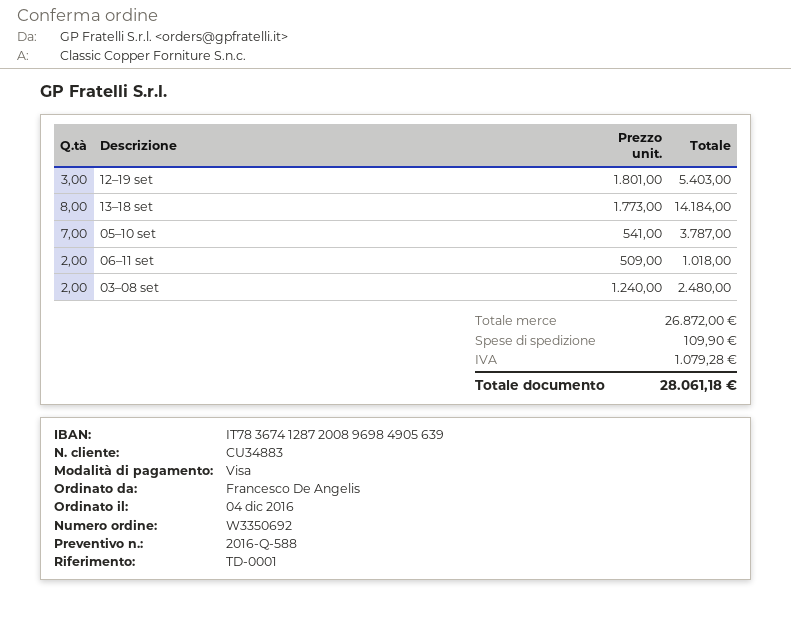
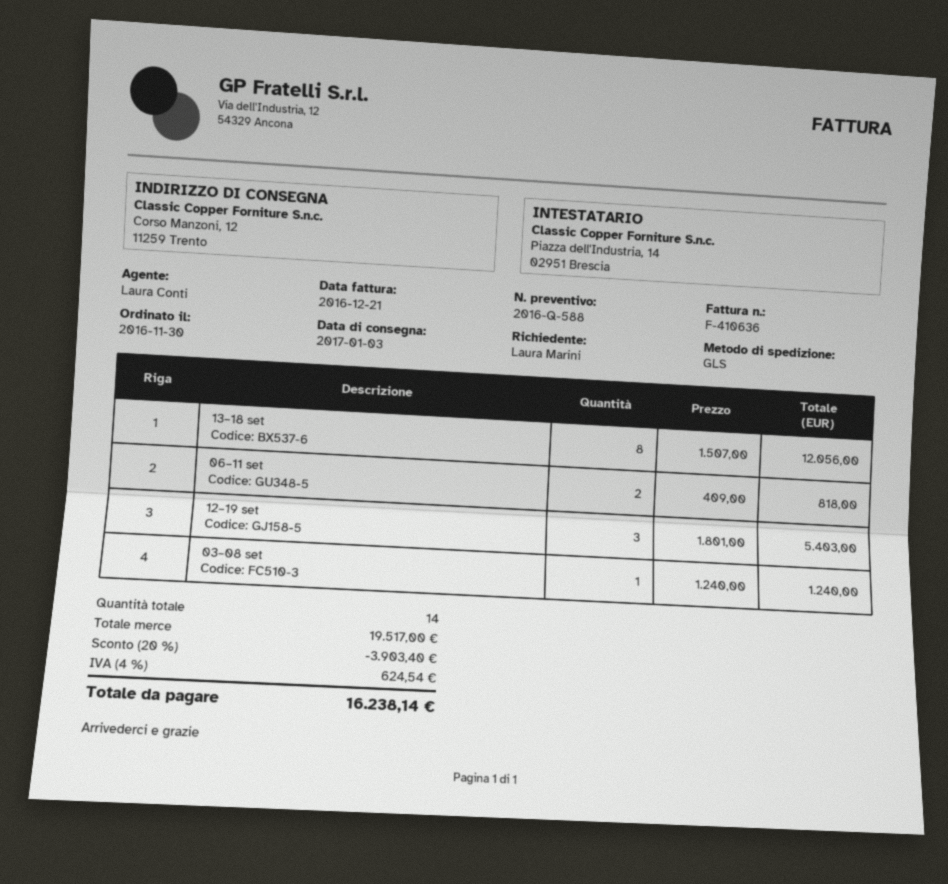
order date: 2016-12-04 -> 2016-11-30
ordered by: Francesco De Angelis -> Laura Marini
13–18 set: 8 x 1773.00 = 14184.00 -> 8 x 1507.00 = 12056.00
05–10 set: 7 x 541.00 = 3787.00 -> none
06–11 set: 2 x 509.00 = 1018.00 -> 2 x 409.00 = 818.00
03–08 set: 2 x 1240.00 = 2480.00 -> 1 x 1240.00 = 1240.00
subtotal: 26872.00 -> 19517.00
discount: none -> 20% = 3903.40
shipping: 109.90 -> none
tax: 1079.28 -> 624.54
total: 28061.18 -> 16238.14

